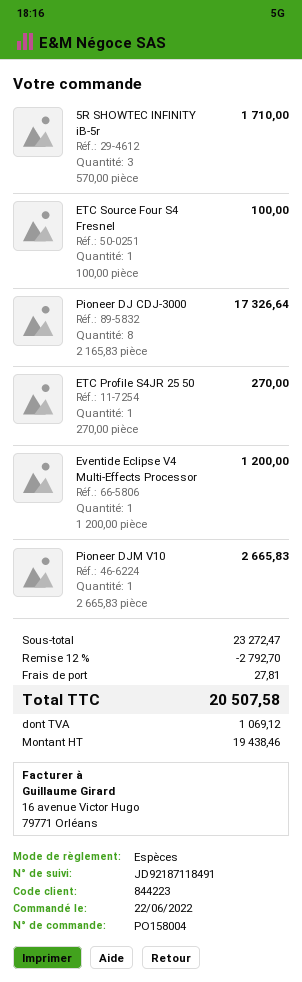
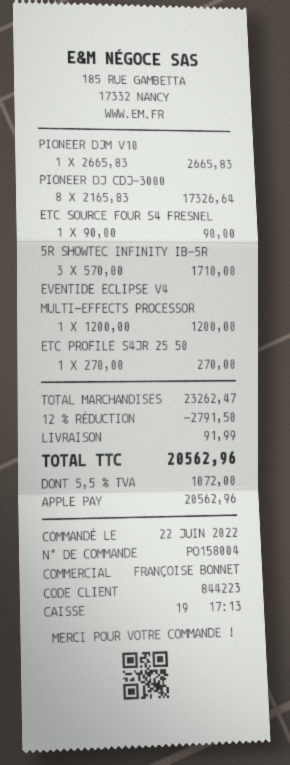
payment method: cash -> Apple Pay
ETC Source Four S4 Fresnel: 1 x 100.00 = 100.00 -> 1 x 90.00 = 90.00
subtotal: 23272.47 -> 23262.47
discount: 12% = 2792.70 -> 12% = 2791.50
shipping: 27.81 -> 91.99
tax: 1069.12 -> 1072.00
total: 20507.58 -> 20562.96

